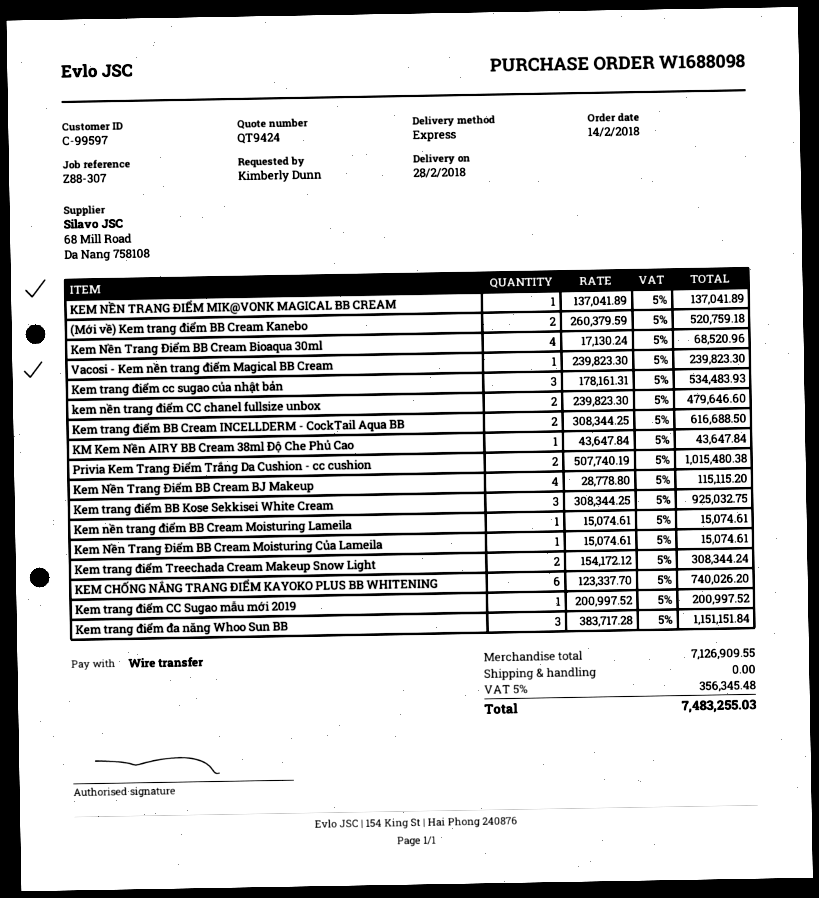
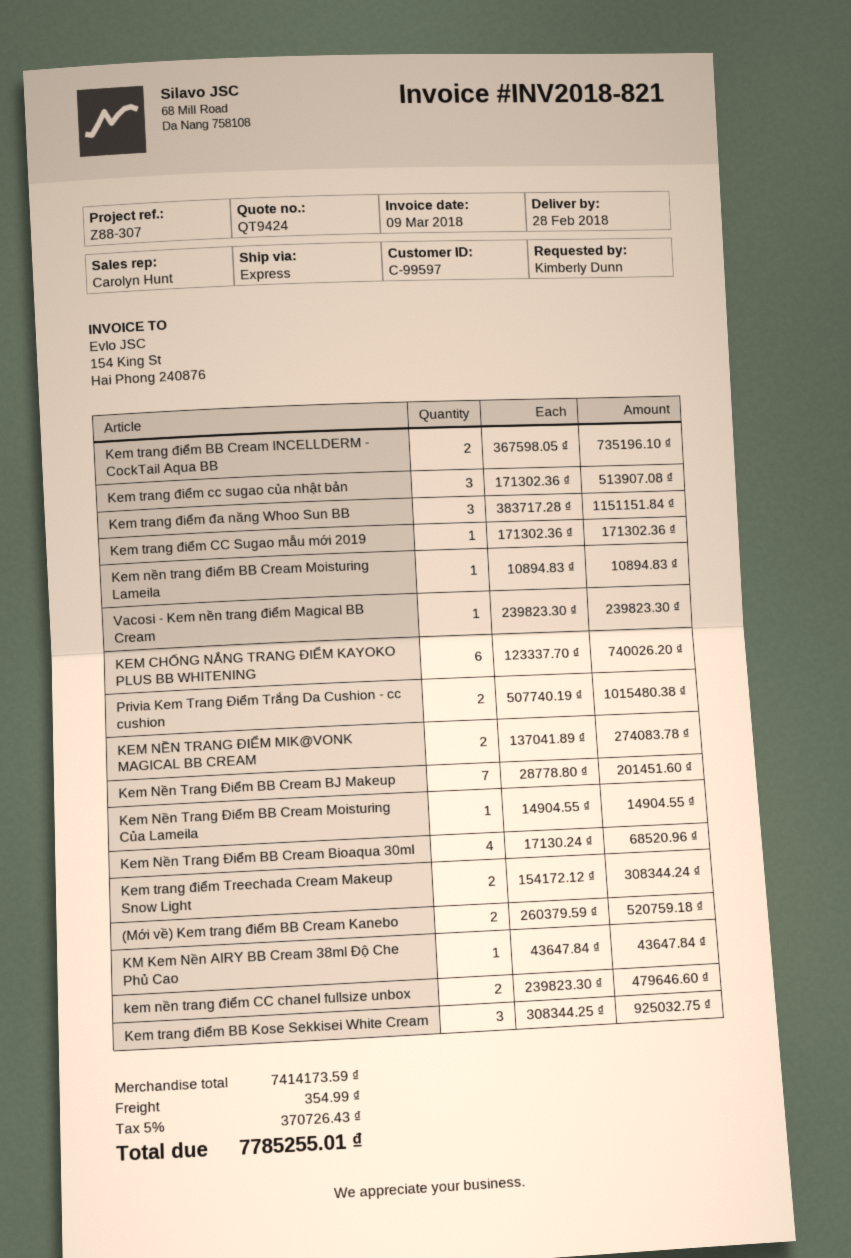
KEM NỀN TRANG ĐIỂM MIK@VONK MAGICAL BB CREAM: 1 x 137041.89 = 137041.89 -> 2 x 137041.89 = 274083.78
Kem trang điểm cc sugao của nhật bản: 3 x 178161.31 = 534483.93 -> 3 x 171302.36 = 513907.08
Kem trang điểm BB Cream INCELLDERM - CockTail Aqua BB: 2 x 308344.25 = 616688.50 -> 2 x 367598.05 = 735196.10
Kem Nền Trang Điểm BB Cream BJ Makeup: 4 x 28778.80 = 115115.20 -> 7 x 28778.80 = 201451.60
Kem nền trang điểm BB Cream Moisturing Lameila: 1 x 15074.61 = 15074.61 -> 1 x 10894.83 = 10894.83
Kem Nền Trang Điểm BB Cream Moisturing Của Lameila: 1 x 15074.61 = 15074.61 -> 1 x 14904.55 = 14904.55
Kem trang điểm CC Sugao mẫu mới 2019: 1 x 200997.52 = 200997.52 -> 1 x 171302.36 = 171302.36
subtotal: 7126909.55 -> 7414173.59
shipping: 0.00 -> 354.99
tax: 5% = 356345.48 -> 5% = 370726.43
total: 7483255.03 -> 7785255.01

